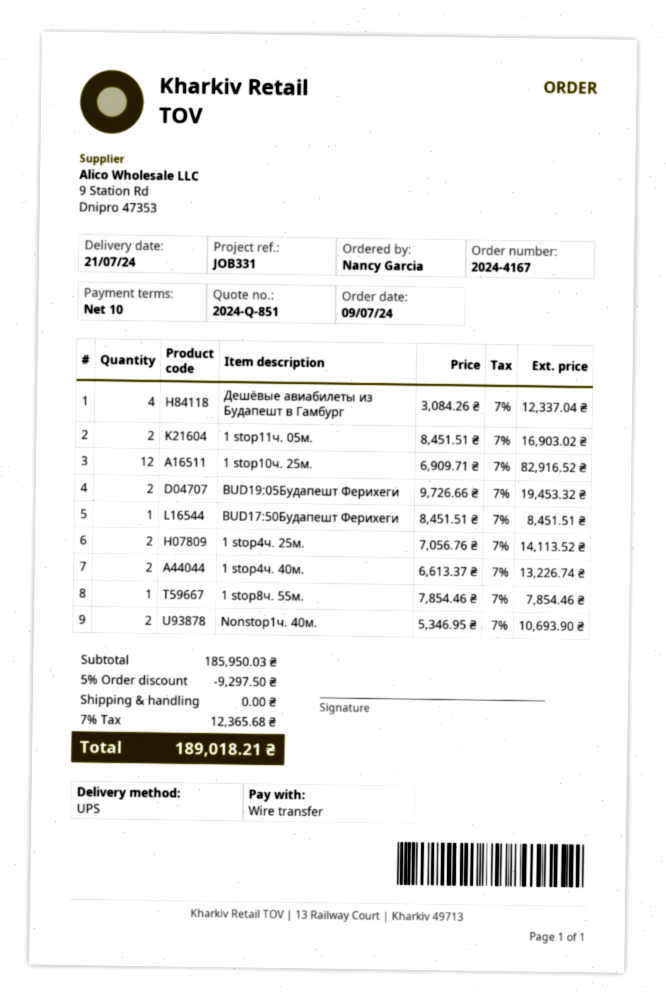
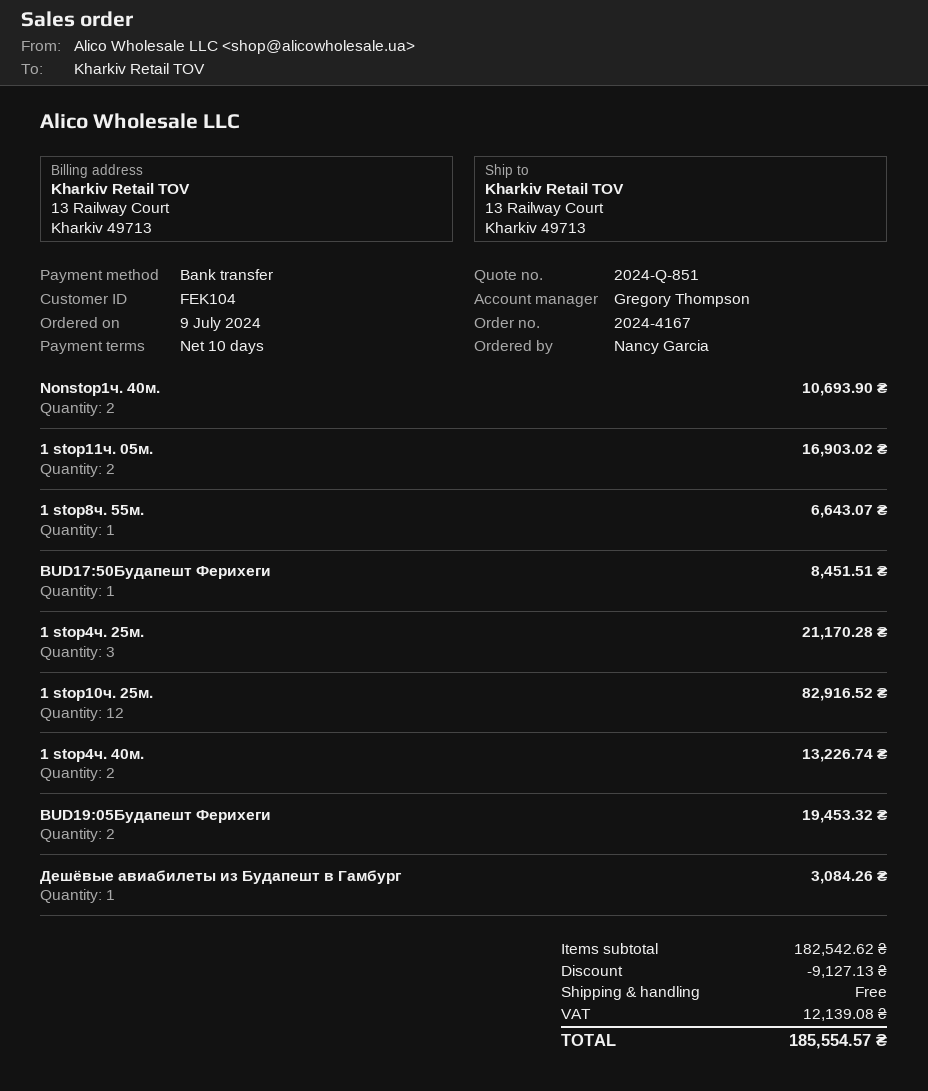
Дешёвые авиабилеты из Будапешт в Гамбург: 4 for 12337.04 -> 1 for 3084.26
1 stop4ч. 25м.: 2 for 14113.52 -> 3 for 21170.28
1 stop8ч. 55м.: 1 for 7854.46 -> 1 for 6643.07
subtotal: 185950.03 -> 182542.62
discount: 9297.50 -> 9127.13
tax: 12365.68 -> 12139.08
total: 189018.21 -> 185554.57

